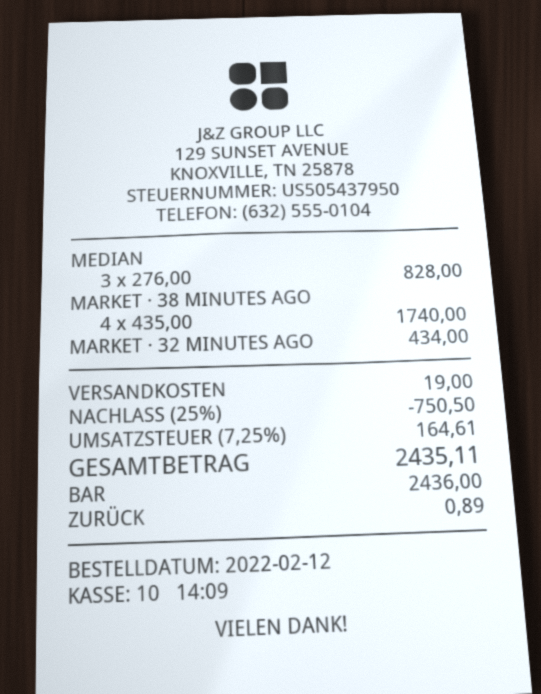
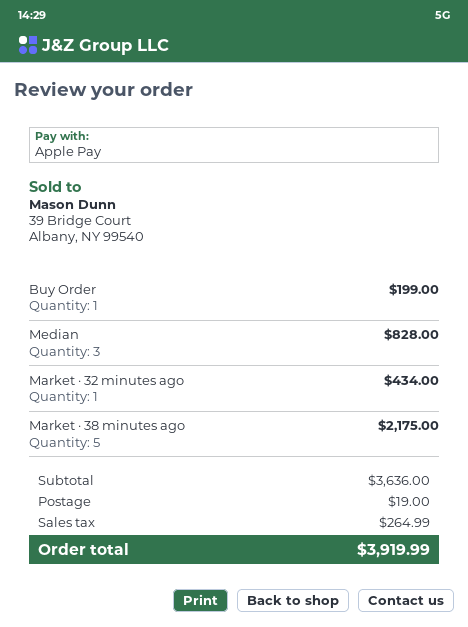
payment method: cash -> Apple Pay
MARKET · 38 MINUTES AGO: 4 for 1740.00 -> 5 for 2175.00
Buy Order: none -> 1 for 199.00
discount: 25% = 750.50 -> none
tax: 164.61 -> 264.99
total: 2435.11 -> 3919.99

